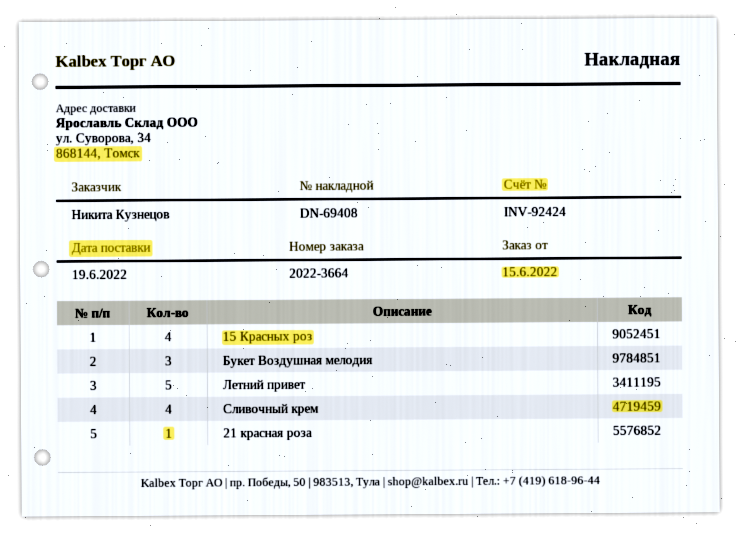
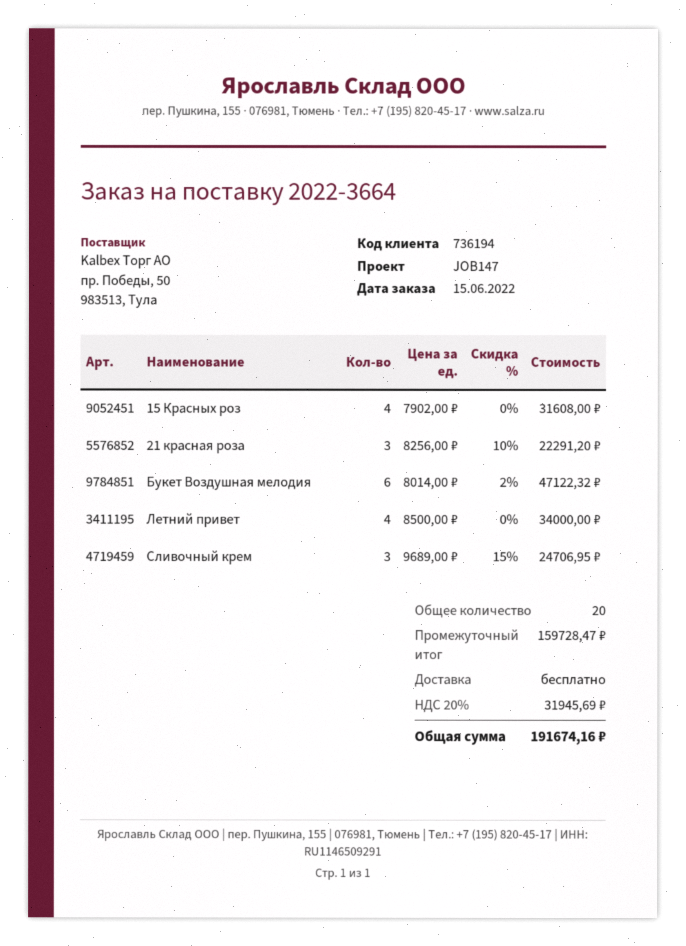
Букет Воздушная мелодия: 3 -> 6
Летний привет: 5 -> 4
Сливочный крем: 4 -> 3
21 красная роза: 1 -> 3

